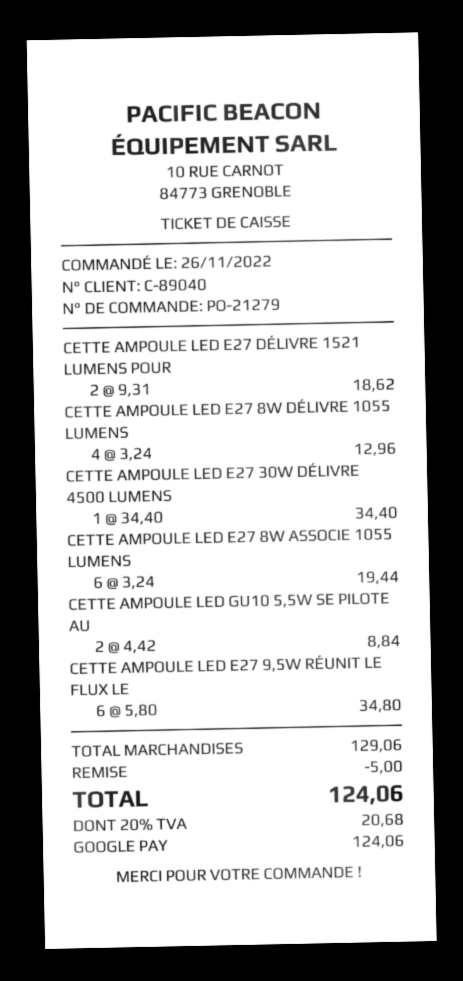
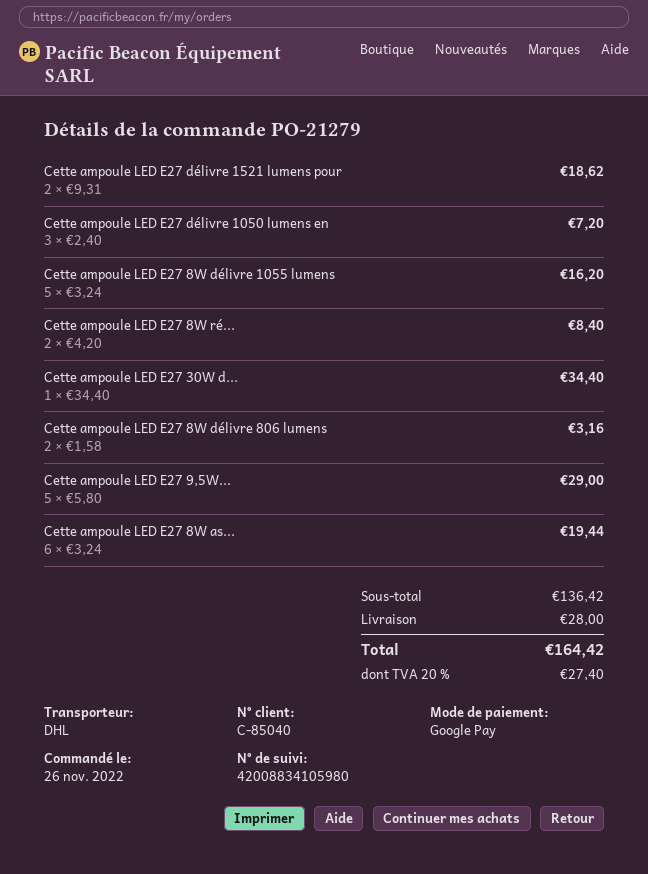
customer number: C-89040 -> C-85040
CETTE AMPOULE LED E27 8W DÉLIVRE 1055 LUMENS: 4 x 3.24 = 12.96 -> 5 x 3.24 = 16.20
CETTE AMPOULE LED GU10 5,5W SE PILOTE AU: 2 x 4.42 = 8.84 -> none
CETTE AMPOULE LED E27 9,5W RÉUNIT LE FLUX LE: 6 x 5.80 = 34.80 -> 5 x 5.80 = 29.00
Cette ampoule LED E27 délivre 1050 lumens en: none -> 3 x 2.40 = 7.20
Cette ampoule LED E27 8W ré...: none -> 2 x 4.20 = 8.40
Cette ampoule LED E27 8W délivre 806 lumens: none -> 2 x 1.58 = 3.16
subtotal: 129.06 -> 136.42
discount: 5.00 -> none
shipping: none -> 28.00
tax: 20% = 20.68 -> 20% = 27.40
total: 124.06 -> 164.42

